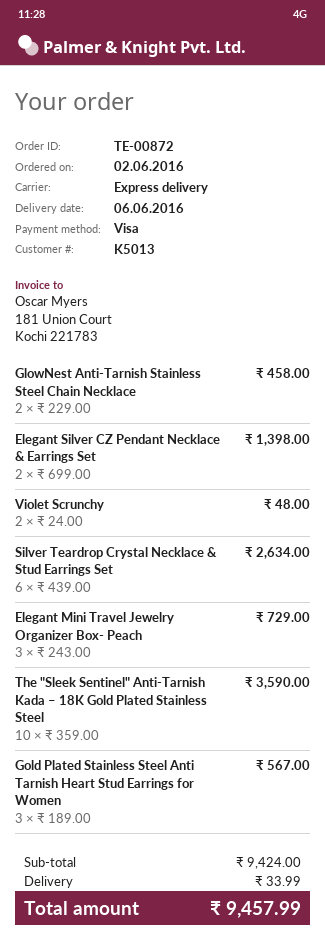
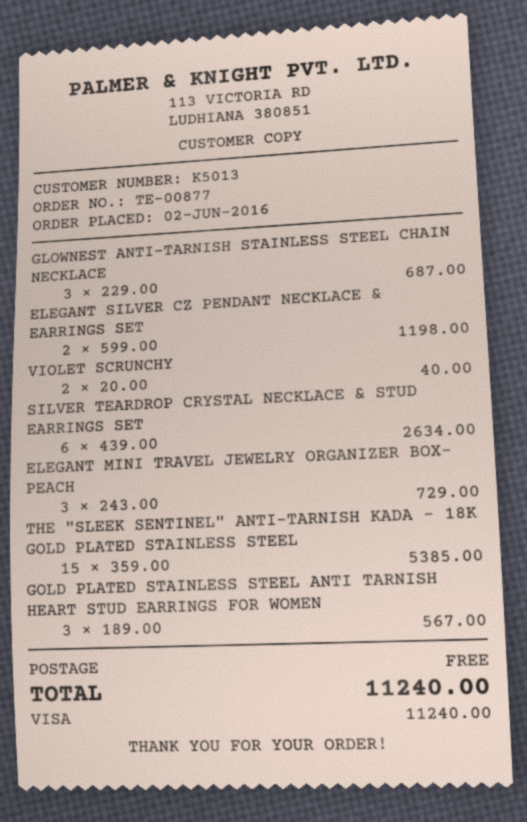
order number: TE-00872 -> TE-00877
GlowNest Anti-Tarnish Stainless Steel Chain Necklace: 2 x 229.00 = 458.00 -> 3 x 229.00 = 687.00
Elegant Silver CZ Pendant Necklace & Earrings Set: 2 x 699.00 = 1398.00 -> 2 x 599.00 = 1198.00
Violet Scrunchy: 2 x 24.00 = 48.00 -> 2 x 20.00 = 40.00
The "Sleek Sentinel" Anti-Tarnish Kada – 18K Gold Plated Stainless Steel: 10 x 359.00 = 3590.00 -> 15 x 359.00 = 5385.00
shipping: 33.99 -> 0.00
total: 9457.99 -> 11240.00

